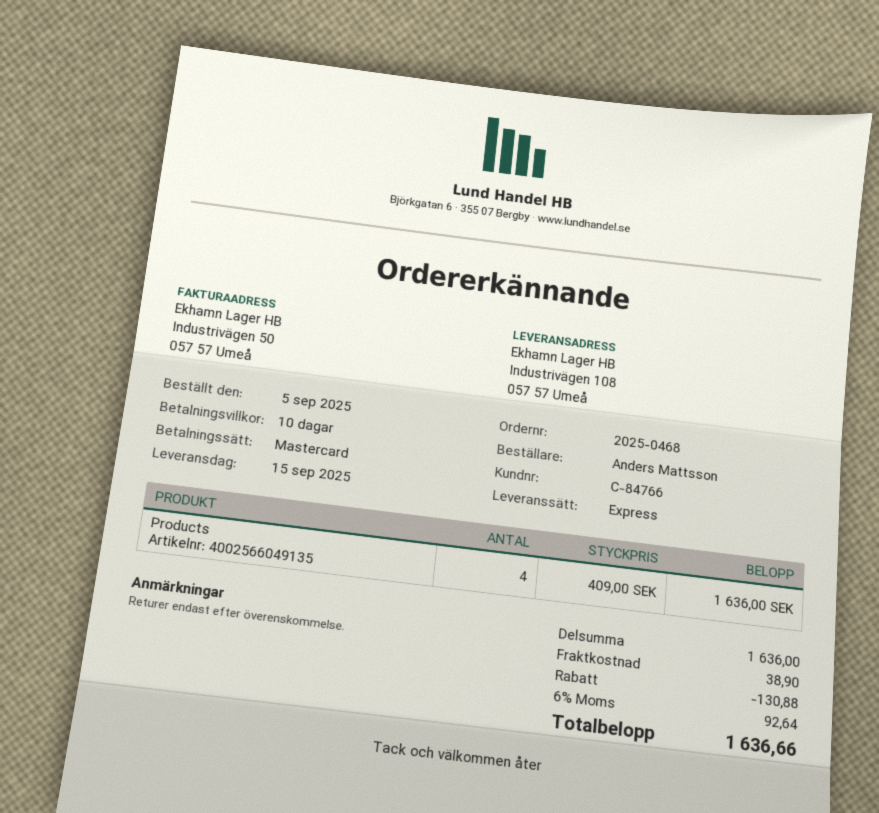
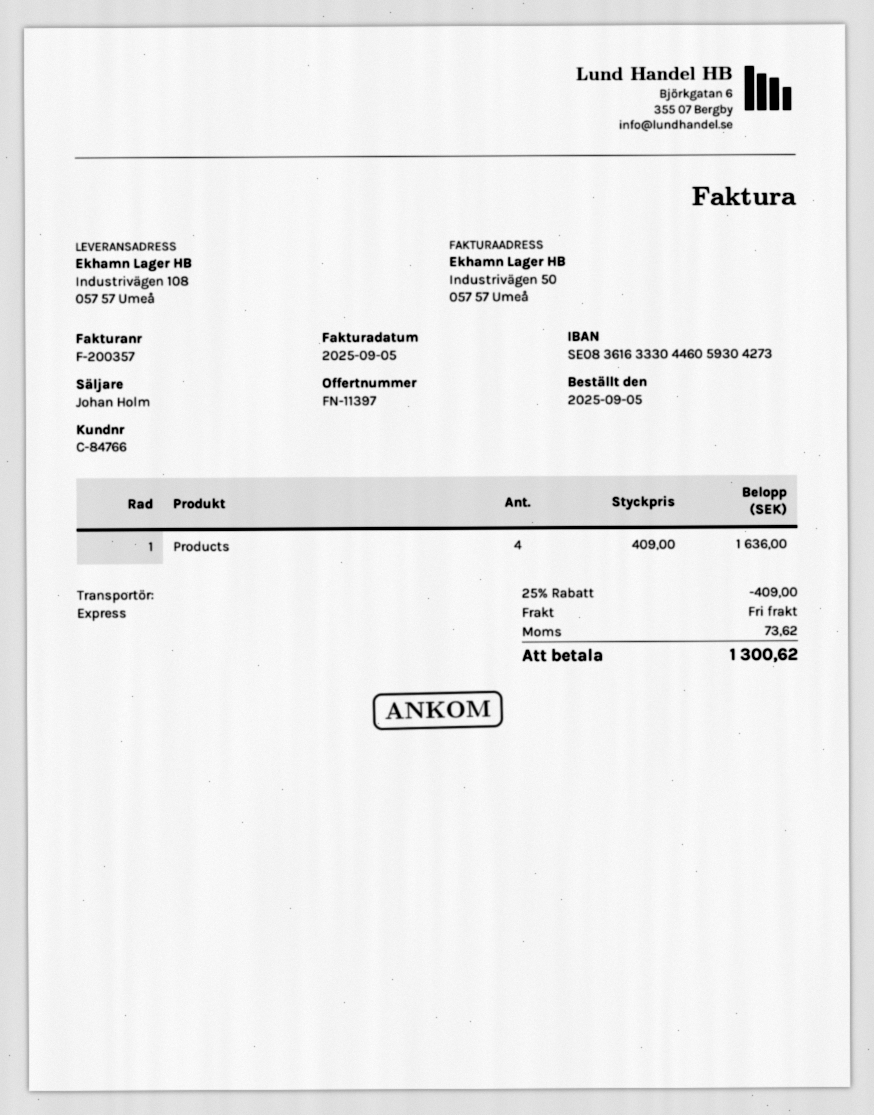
discount: 130.88 -> 409.00
shipping: 38.90 -> 0.00
tax: 92.64 -> 73.62
total: 1636.66 -> 1300.62

